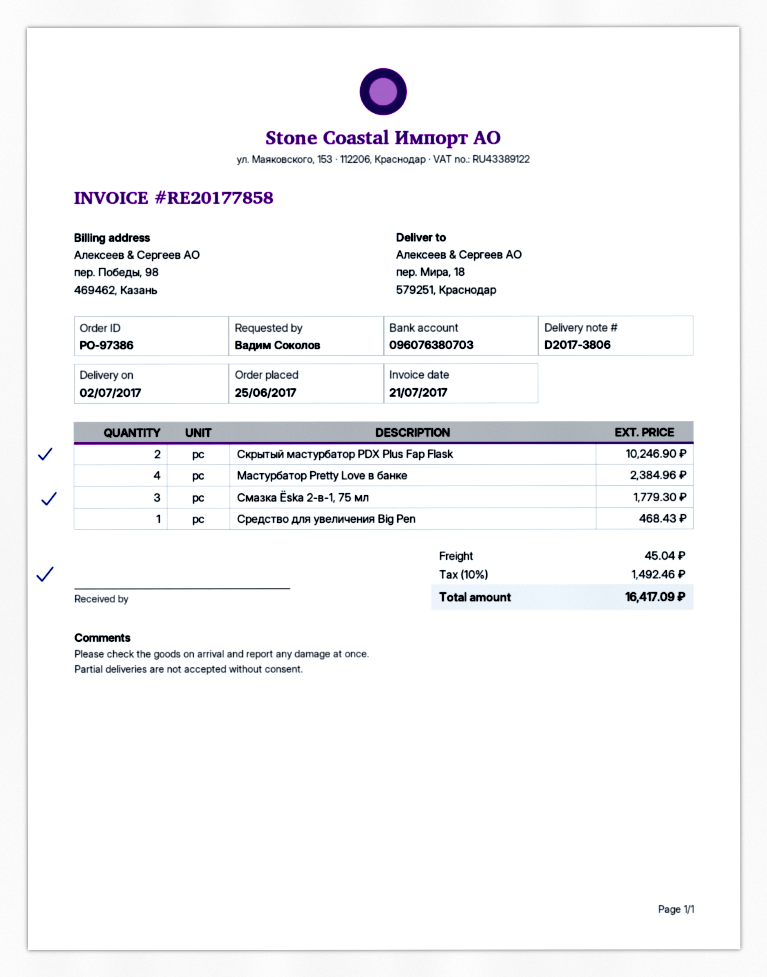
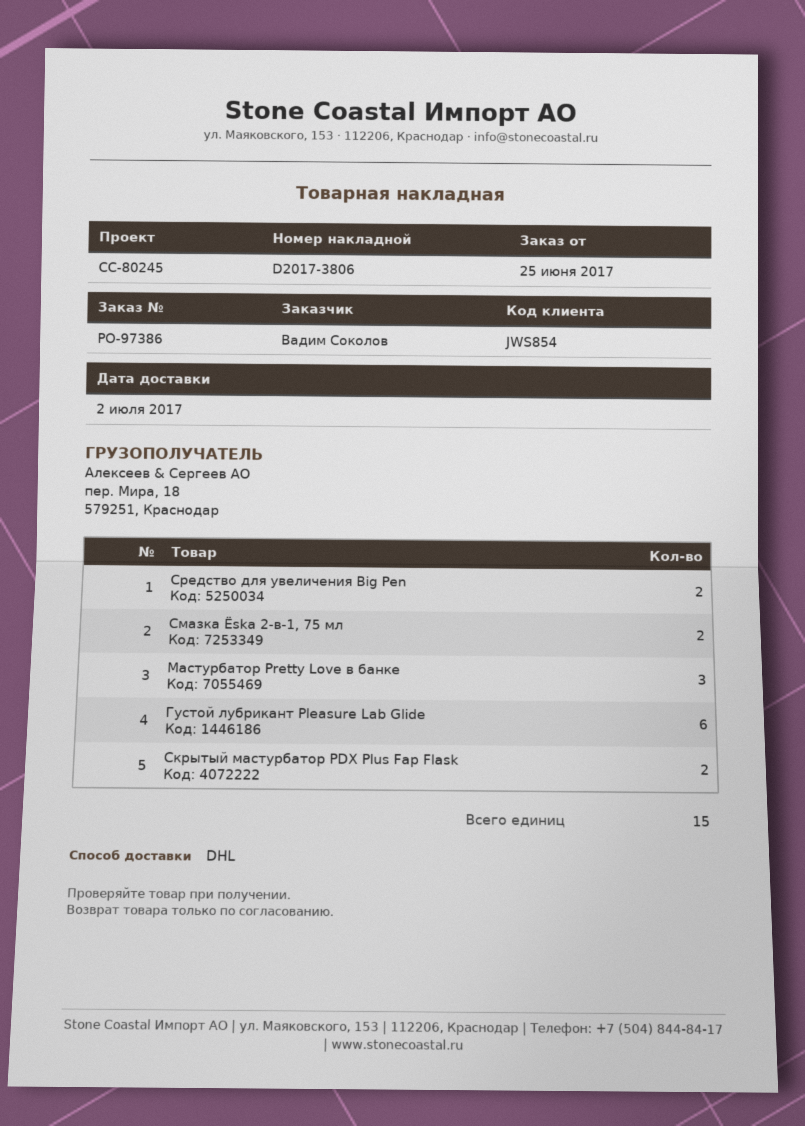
Мастурбатор Pretty Love в банке: 4 -> 3
Смазка Ёska 2-в-1, 75 мл: 3 -> 2
Средство для увеличения Big Pen: 1 -> 2
Густой лубрикант Pleasure Lab Glide: none -> 6

